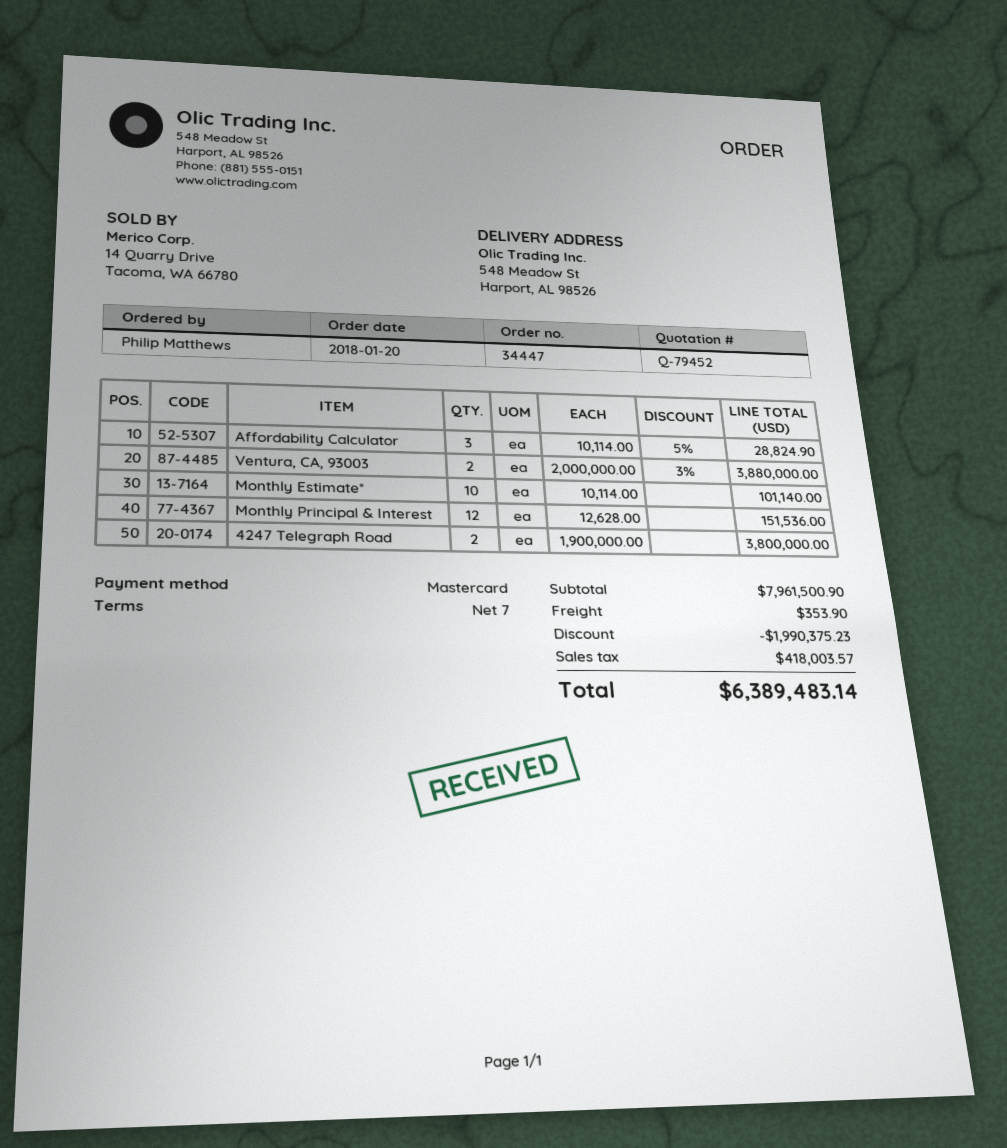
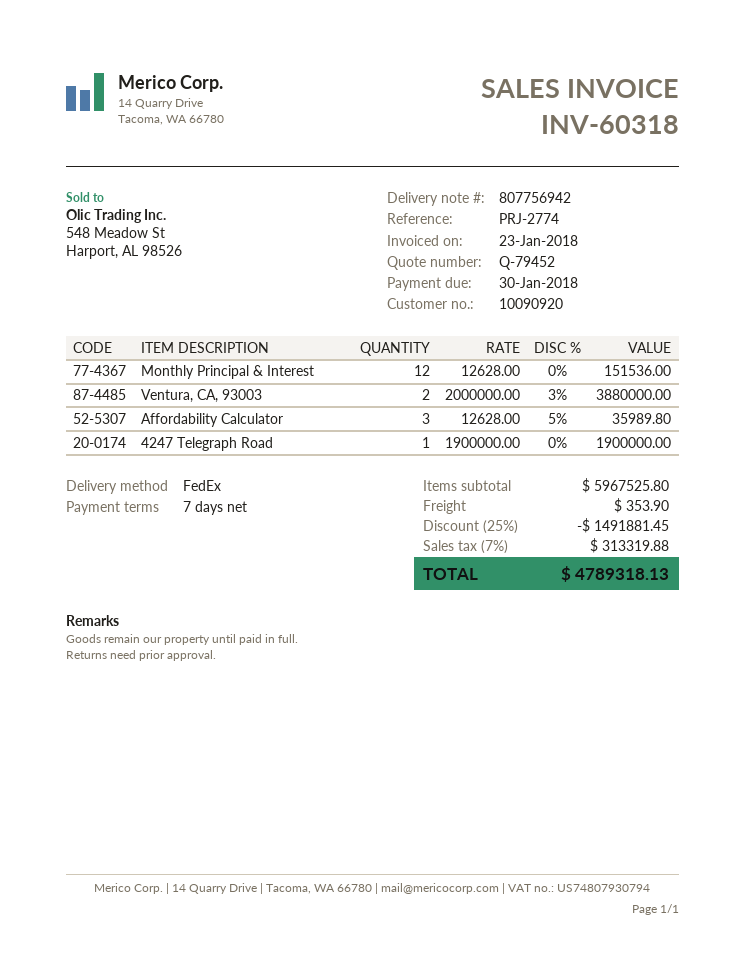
Affordability Calculator: 3 x 10114.00 - 5% = 28824.90 -> 3 x 12628.00 - 5% = 35989.80
Monthly Estimate*: 10 x 10114.00 = 101140.00 -> none
4247 Telegraph Road: 2 x 1900000.00 = 3800000.00 -> 1 x 1900000.00 = 1900000.00
subtotal: 7961500.90 -> 5967525.80
discount: 1990375.23 -> 1491881.45
tax: 418003.57 -> 313319.88
total: 6389483.14 -> 4789318.13

